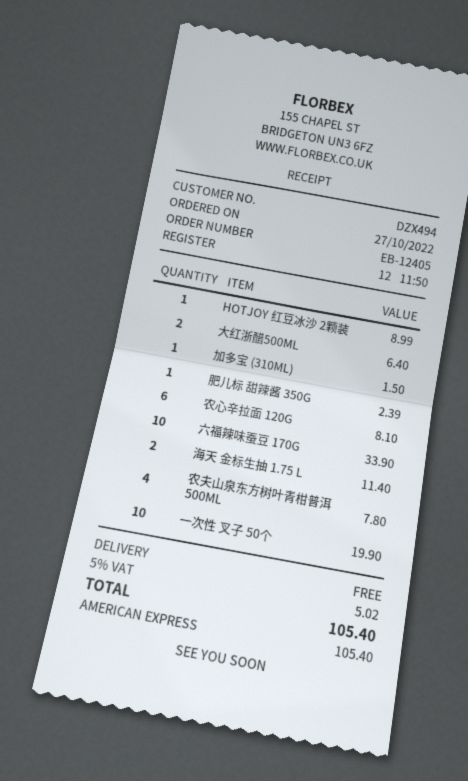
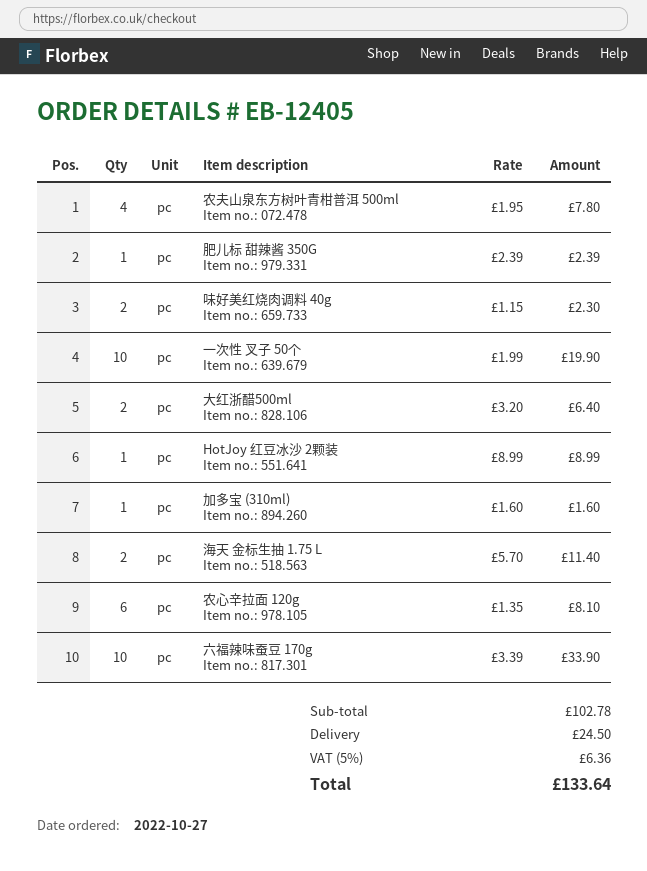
加多宝 (310ML): 1 for 1.50 -> 1 for 1.60
味好美红烧肉调料 40g: none -> 2 for 2.30
shipping: 0.00 -> 24.50
tax: 5% = 5.02 -> 5% = 6.36
total: 105.40 -> 133.64

